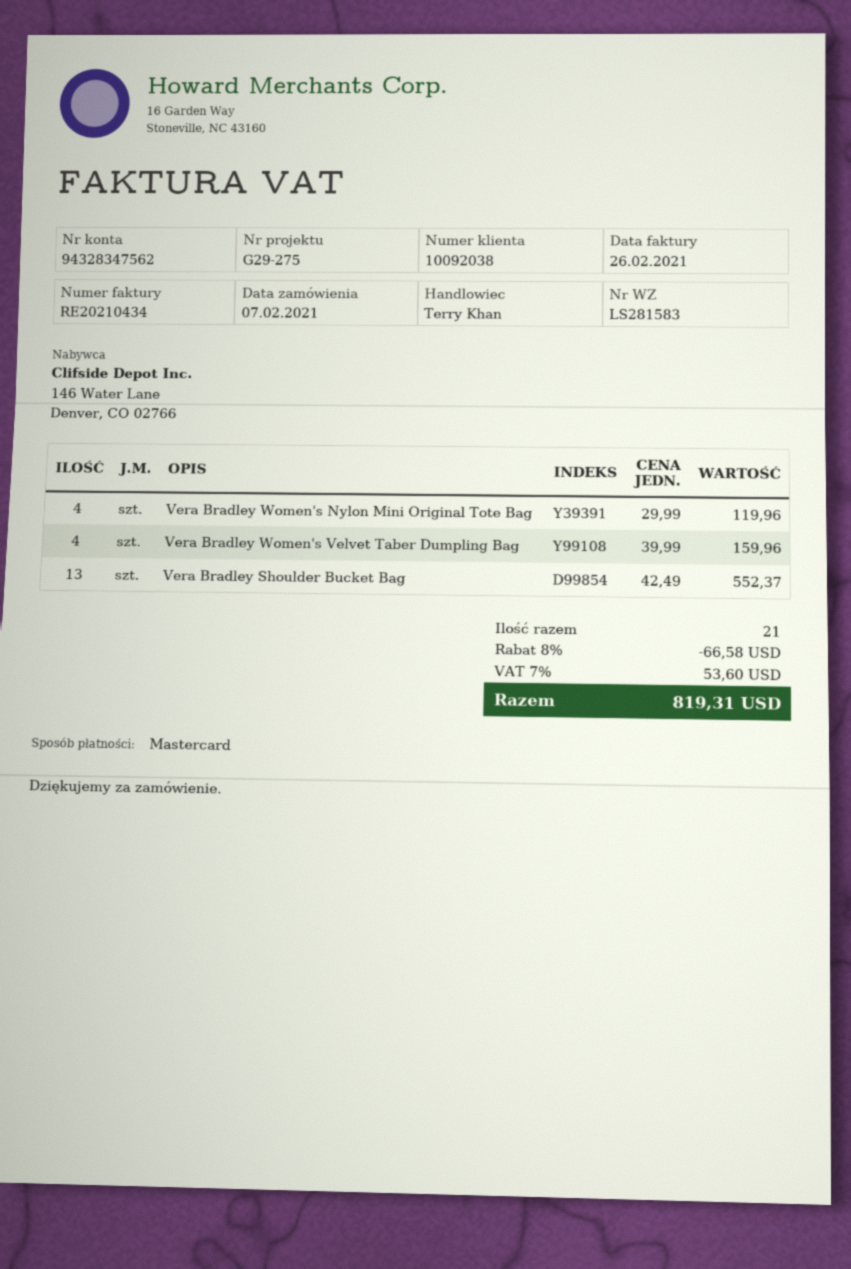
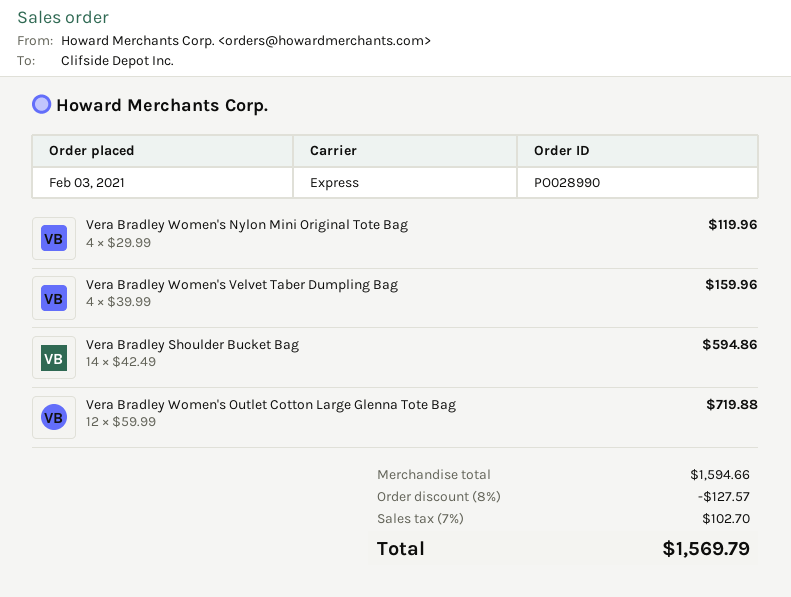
order date: 2021-02-07 -> 2021-02-03
Vera Bradley Shoulder Bucket Bag: 13 x 42.49 = 552.37 -> 14 x 42.49 = 594.86
Vera Bradley Women's Outlet Cotton Large Glenna Tote Bag: none -> 12 x 59.99 = 719.88
discount: 8% = 66.58 -> 8% = 127.57
tax: 7% = 53.60 -> 7% = 102.70
total: 819.31 -> 1569.79

